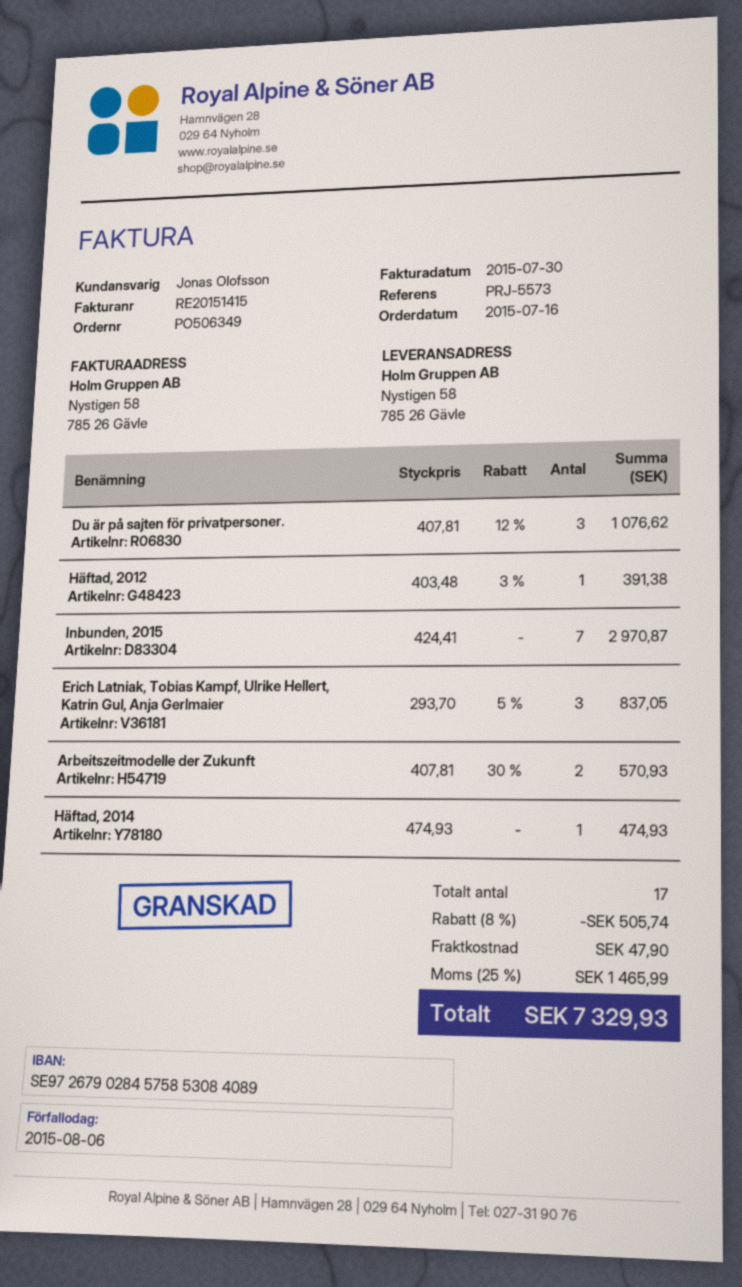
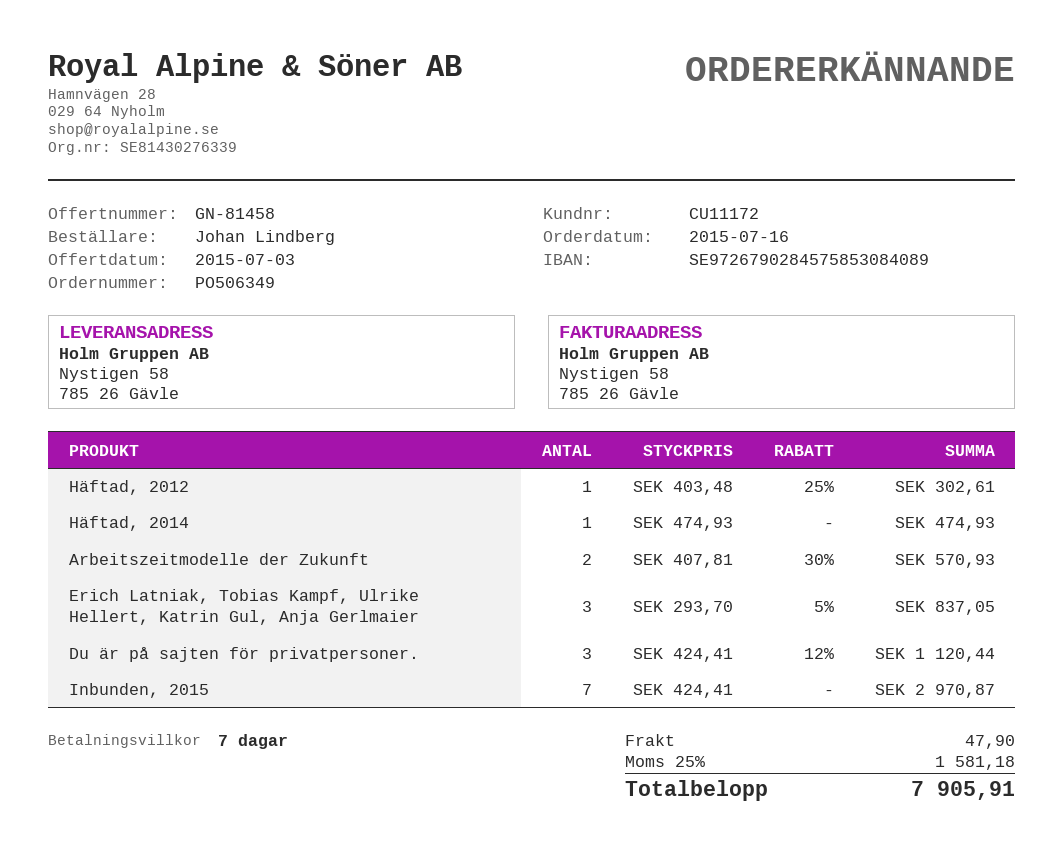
Du är på sajten för privatpersoner.: 3 x 407.81 - 12% = 1076.62 -> 3 x 424.41 - 12% = 1120.44
Häftad, 2012: 1 x 403.48 - 3% = 391.38 -> 1 x 403.48 - 25% = 302.61
discount: 8% = 505.74 -> none
tax: 25% = 1465.99 -> 25% = 1581.18
total: 7329.93 -> 7905.91

